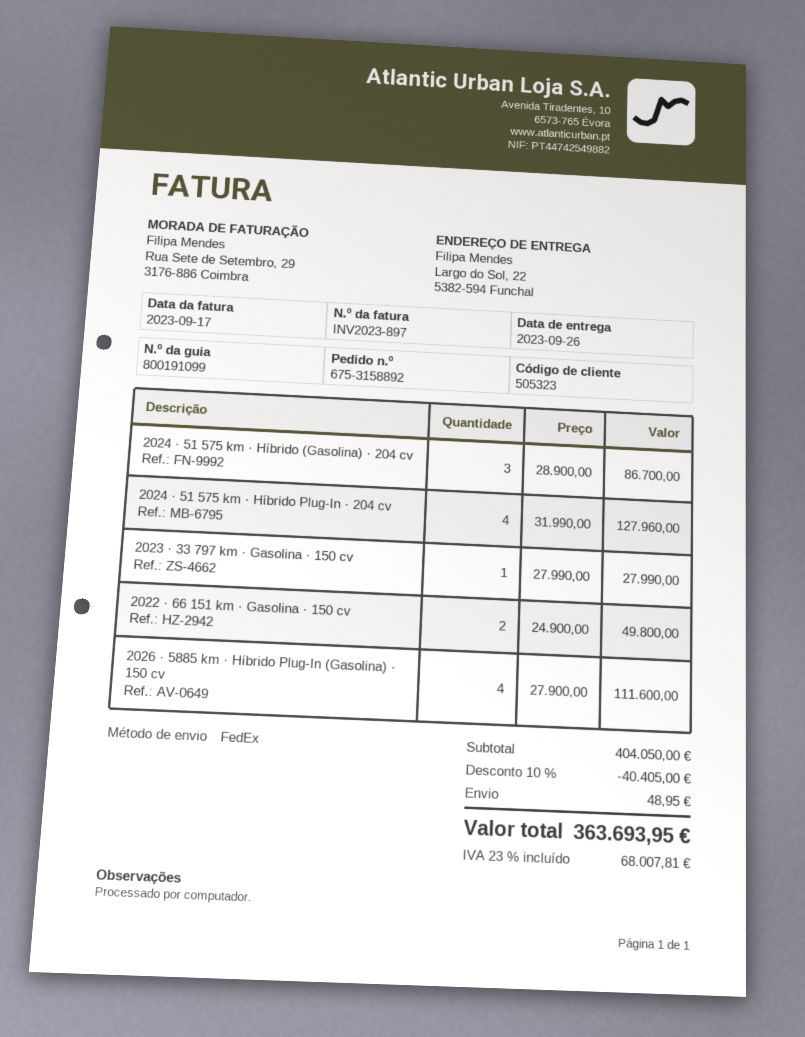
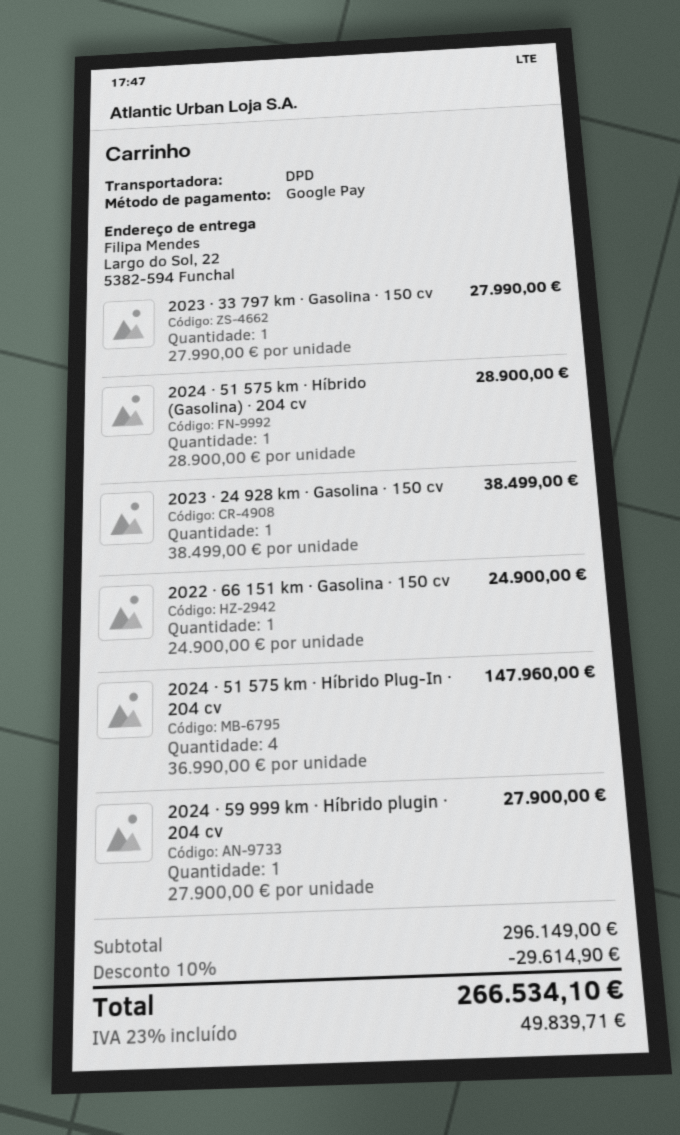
shipping method: FedEx -> DPD
2024 · 51 575 km · Híbrido (Gasolina) · 204 cv: 3 x 28900.00 = 86700.00 -> 1 x 28900.00 = 28900.00
2024 · 51 575 km · Híbrido Plug-In · 204 cv: 4 x 31990.00 = 127960.00 -> 4 x 36990.00 = 147960.00
2022 · 66 151 km · Gasolina · 150 cv: 2 x 24900.00 = 49800.00 -> 1 x 24900.00 = 24900.00
2026 · 5885 km · Híbrido Plug-In (Gasolina) · 150 cv: 4 x 27900.00 = 111600.00 -> none
2023 · 24 928 km · Gasolina · 150 cv: none -> 1 x 38499.00 = 38499.00
2024 · 59 999 km · Híbrido plugin · 204 cv: none -> 1 x 27900.00 = 27900.00
subtotal: 404050.00 -> 296149.00
discount: 10% = 40405.00 -> 10% = 29614.90
shipping: 48.95 -> none
tax: 23% = 68007.81 -> 23% = 49839.71
total: 363693.95 -> 266534.10

